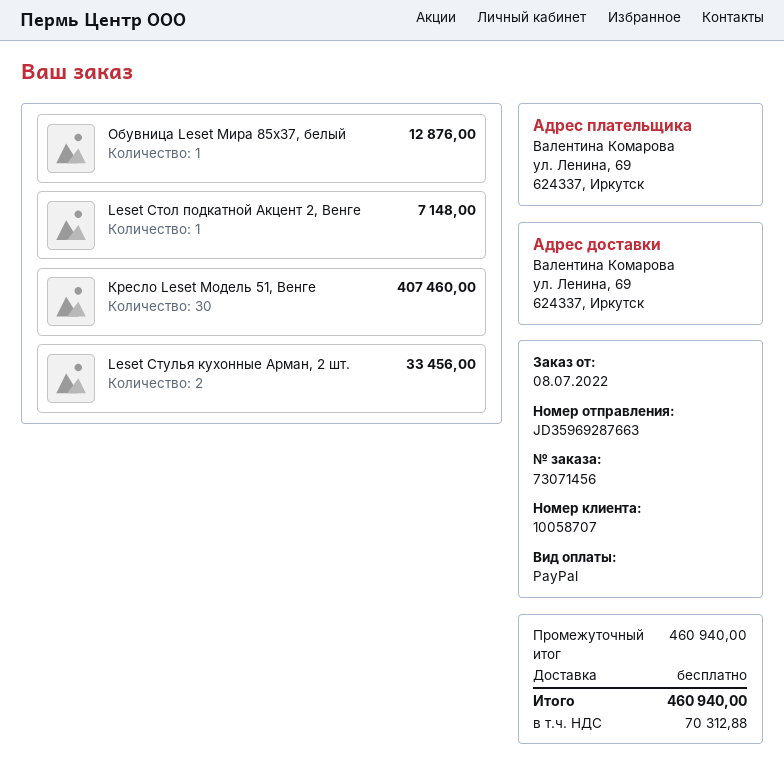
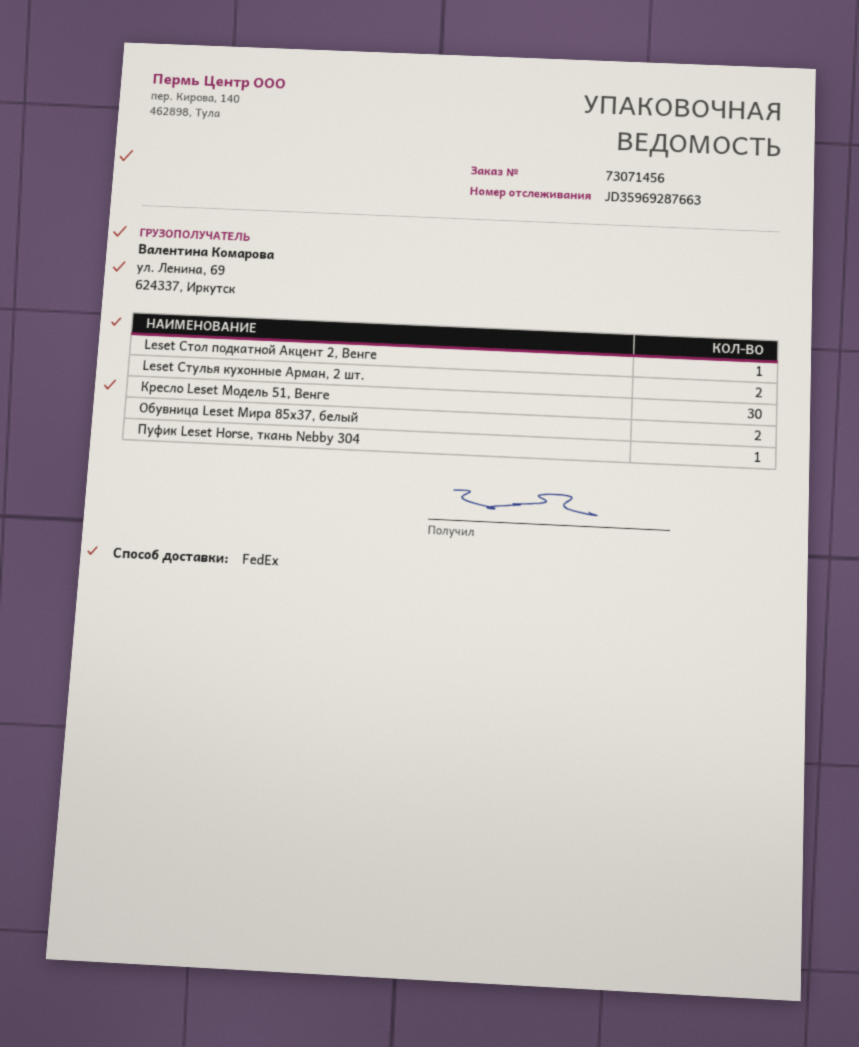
Обувница Leset Мира 85х37, белый: 1 -> 2
Пуфик Leset Horse, ткань Nebby 304: none -> 1

